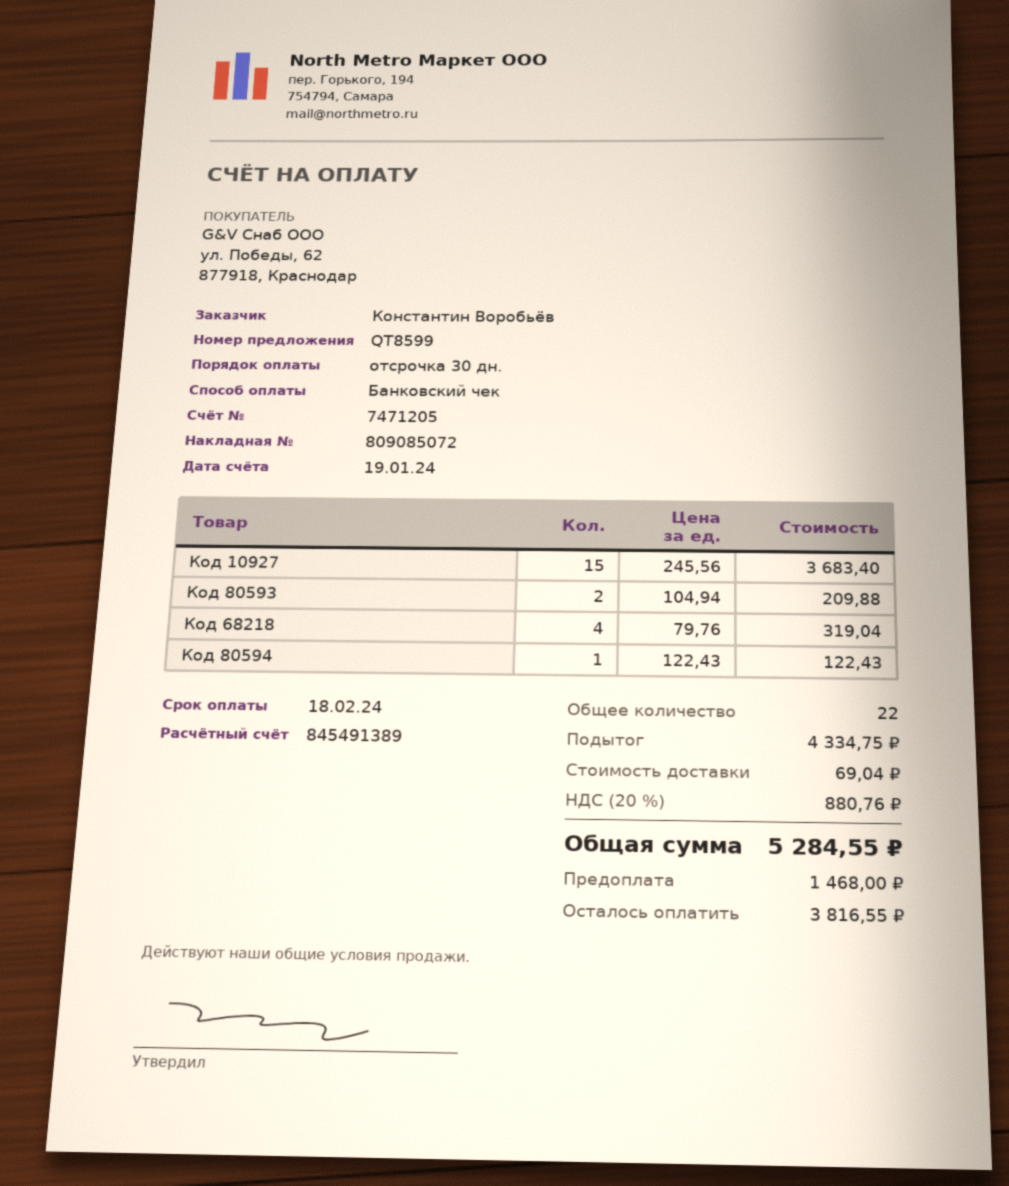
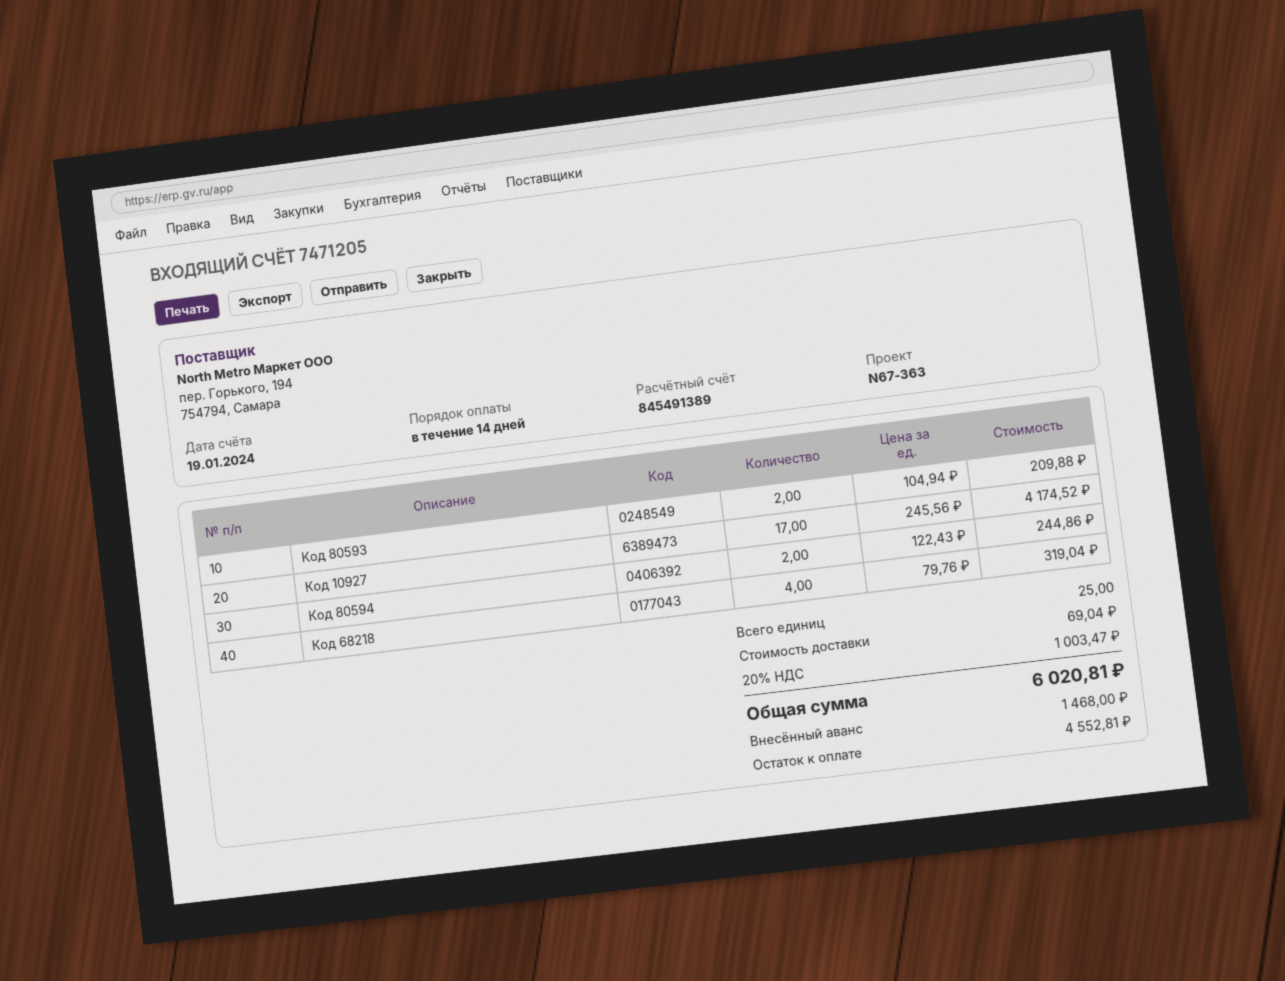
payment terms: 30 days -> 14 days
Код 10927: 15 x 245.56 = 3683.40 -> 17 x 245.56 = 4174.52
Код 80594: 1 x 122.43 = 122.43 -> 2 x 122.43 = 244.86
total quantity: 22 -> 25
tax: 20% = 880.76 -> 20% = 1003.47
total: 5284.55 -> 6020.81
balance: 3816.55 -> 4552.81

